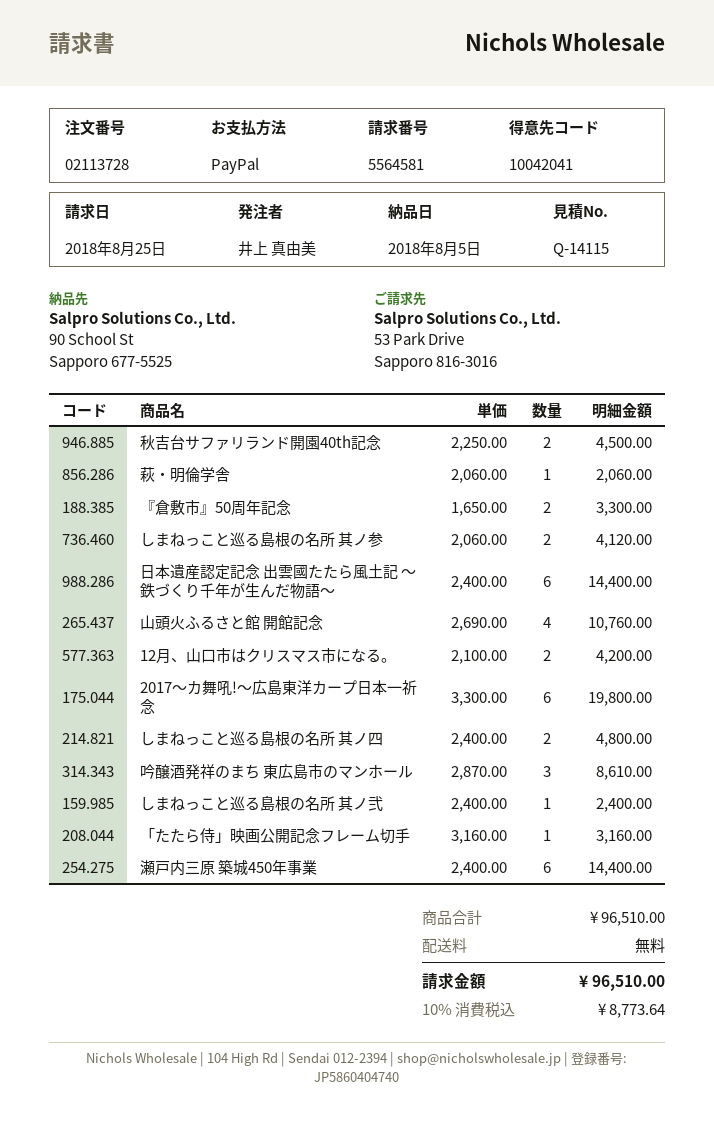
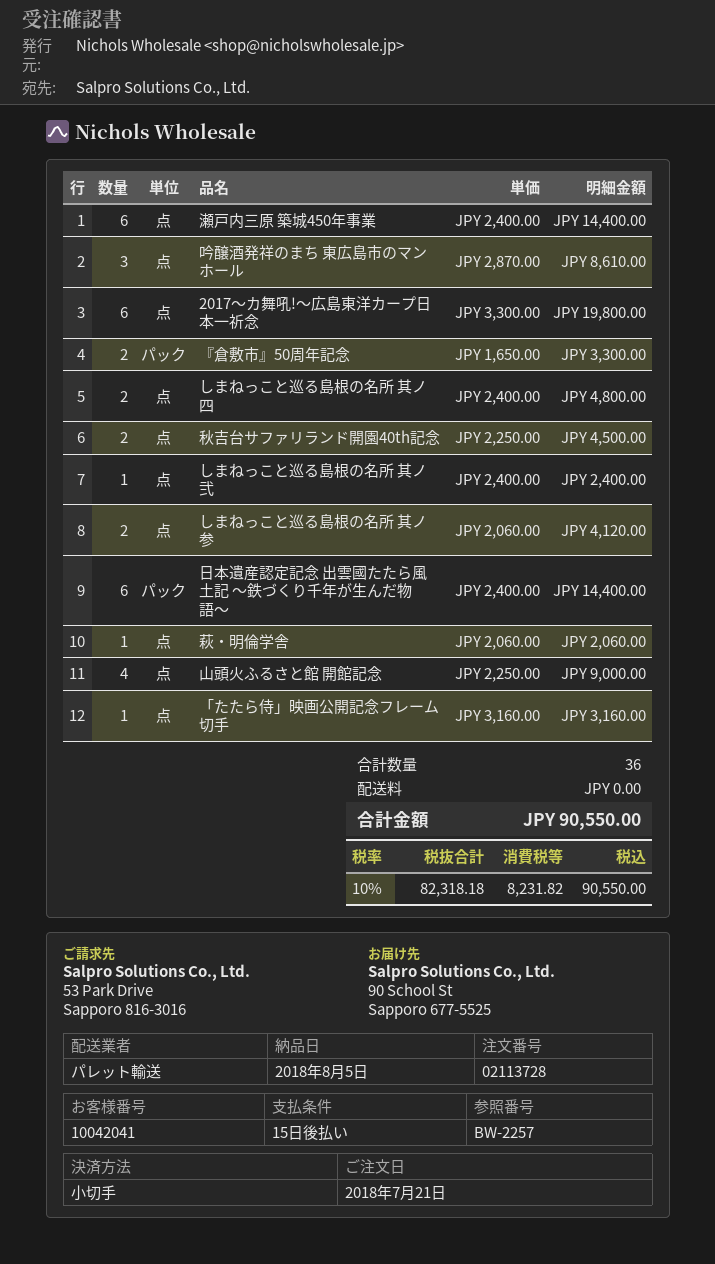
payment method: PayPal -> cheque
山頭火ふるさと館 開館記念: 4 x 2690.00 = 10760.00 -> 4 x 2250.00 = 9000.00
12月、山口市はクリスマス市になる。: 2 x 2100.00 = 4200.00 -> none
tax: 10% = 8773.64 -> 10% = 8231.82
total: 96510.00 -> 90550.00

